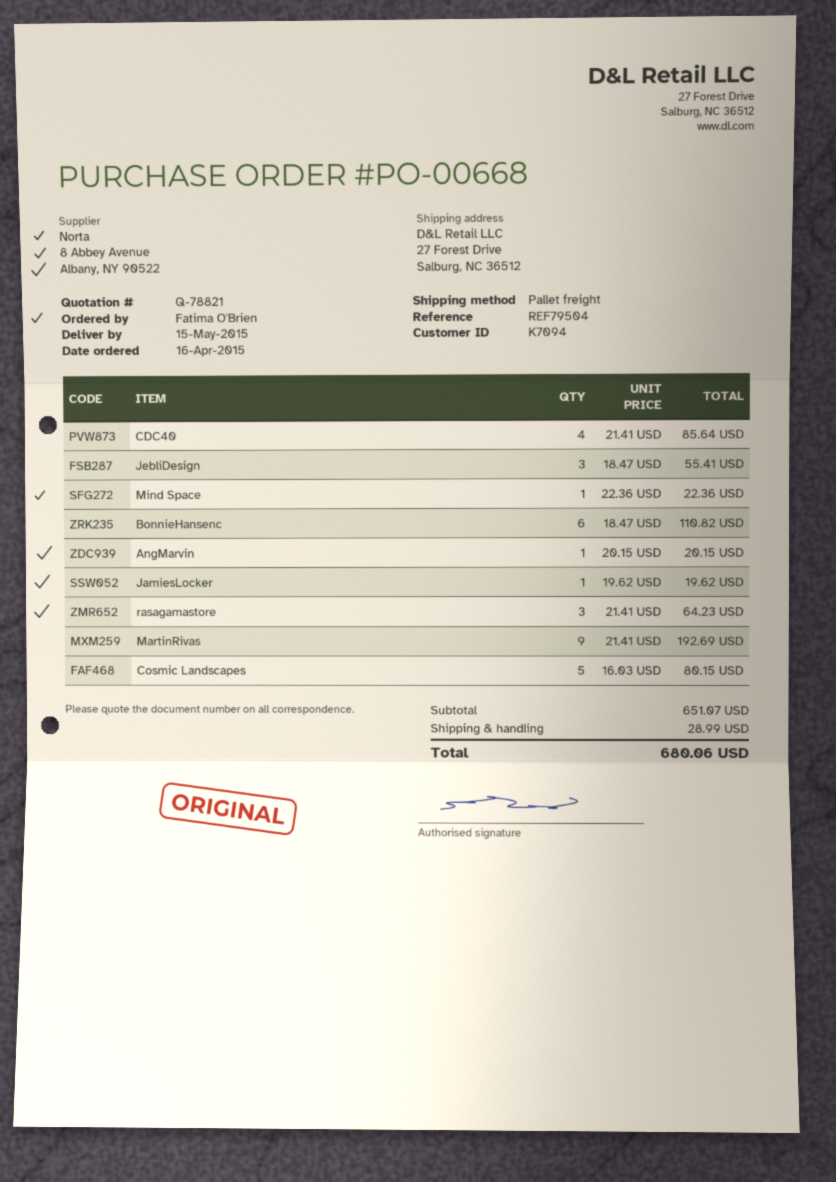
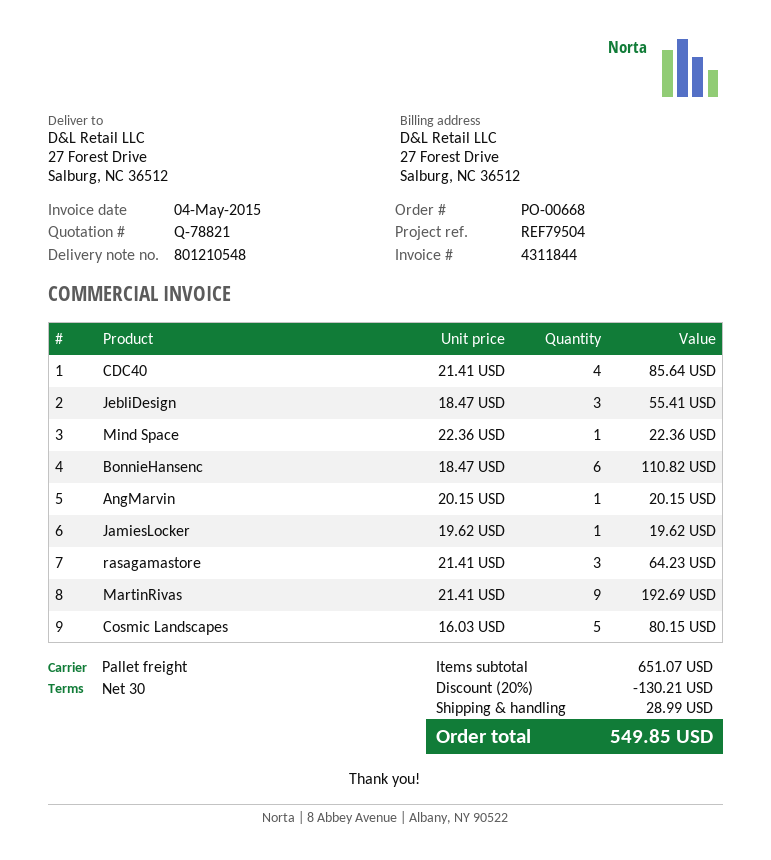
discount: none -> 20% = 130.21
total: 680.06 -> 549.85

